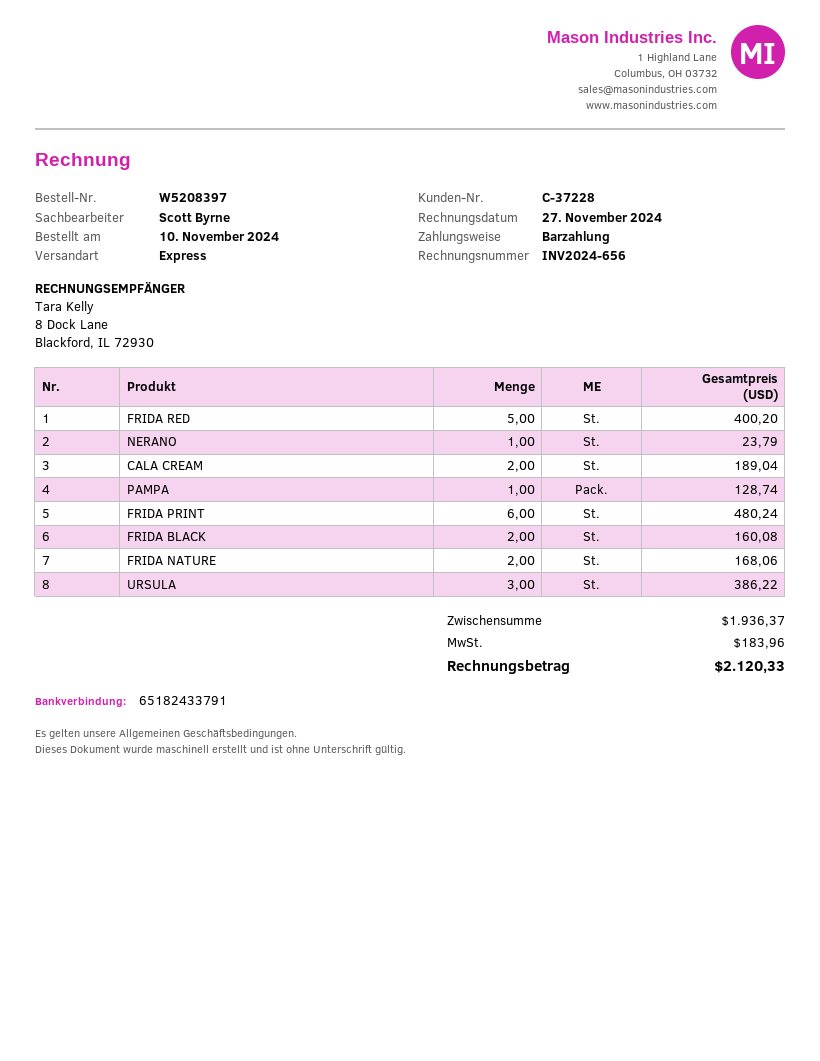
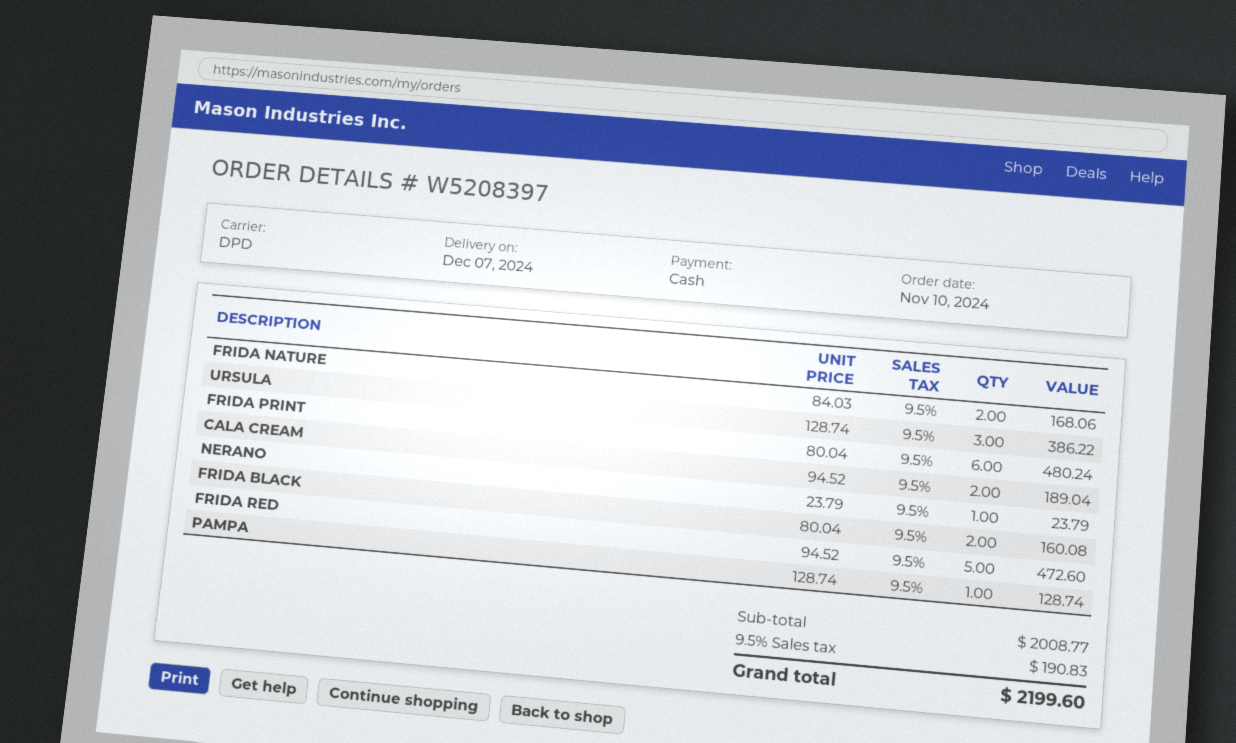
shipping method: express -> DPD
FRIDA RED: 5 for 400.20 -> 5 for 472.60
subtotal: 1936.37 -> 2008.77
tax: 183.96 -> 190.83
total: 2120.33 -> 2199.60

